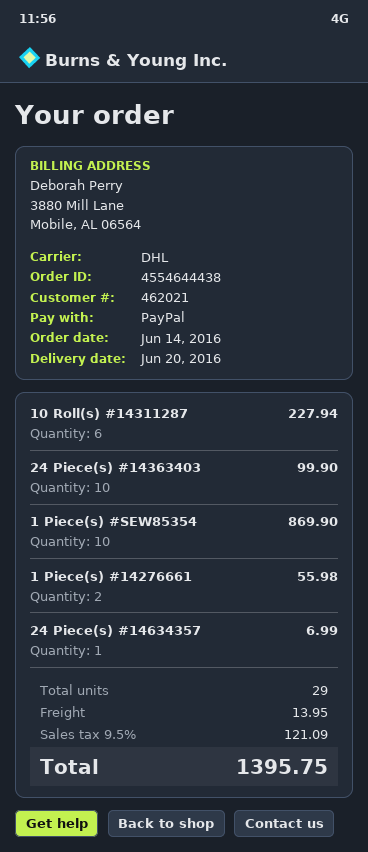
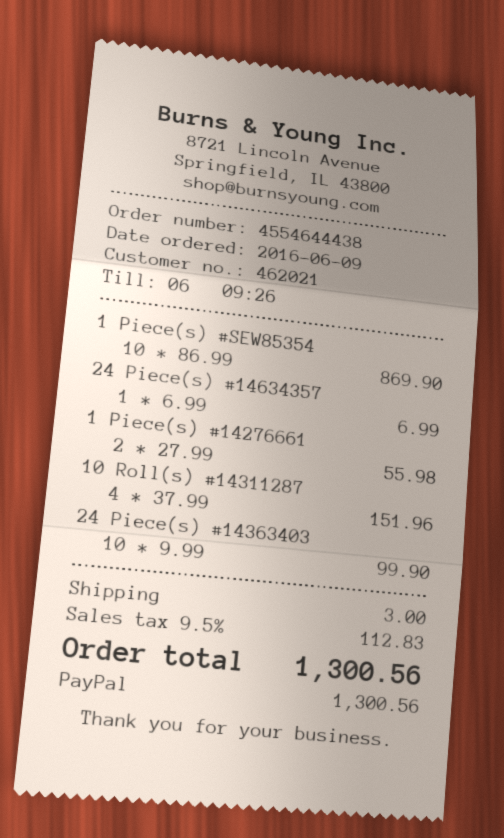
order date: 2016-06-14 -> 2016-06-09
10 Roll(s) #14311287: 6 for 227.94 -> 4 for 151.96
shipping: 13.95 -> 3.00
tax: 9.5% = 121.09 -> 9.5% = 112.83
total: 1395.75 -> 1300.56

